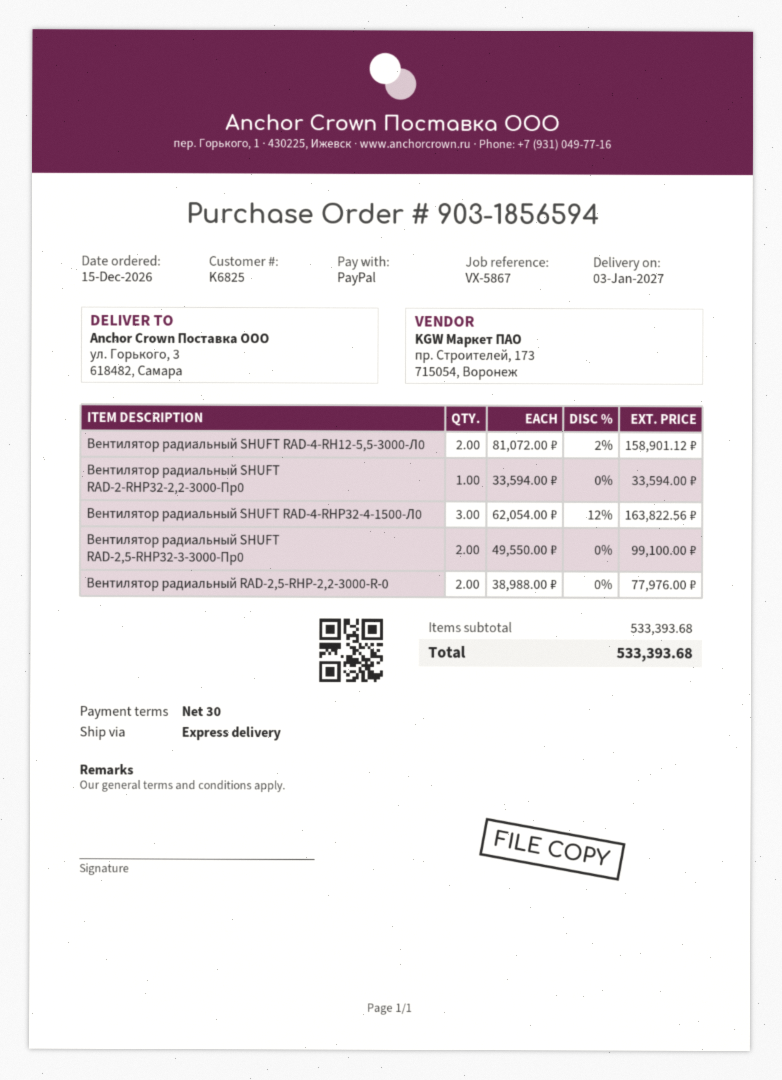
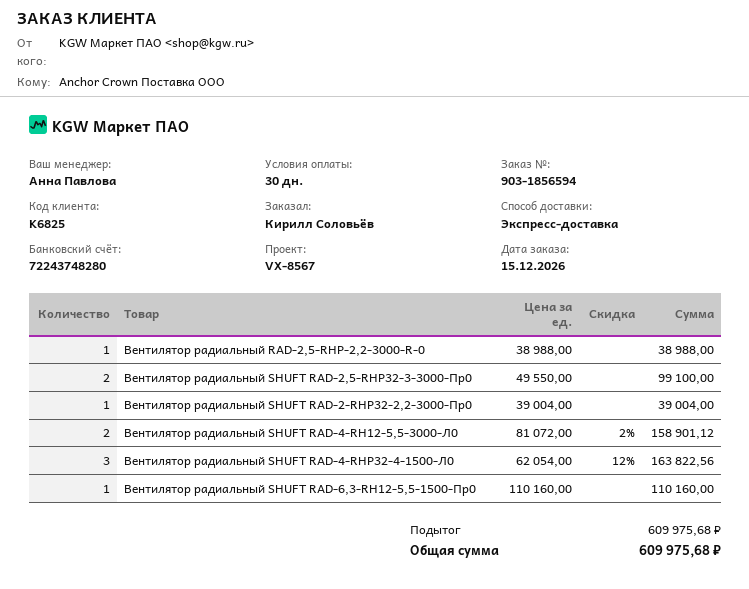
reference: VX-5867 -> VX-8567
Вентилятор радиальный SHUFT RAD-2-RHP32-2,2-3000-Пр0: 1 x 33594.00 = 33594.00 -> 1 x 39004.00 = 39004.00
Вентилятор радиальный RAD-2,5-RHP-2,2-3000-R-0: 2 x 38988.00 = 77976.00 -> 1 x 38988.00 = 38988.00
Вентилятор радиальный SHUFT RAD-6,3-RH12-5,5-1500-Пр0: none -> 1 x 110160.00 = 110160.00
subtotal: 533393.68 -> 609975.68
total: 533393.68 -> 609975.68

